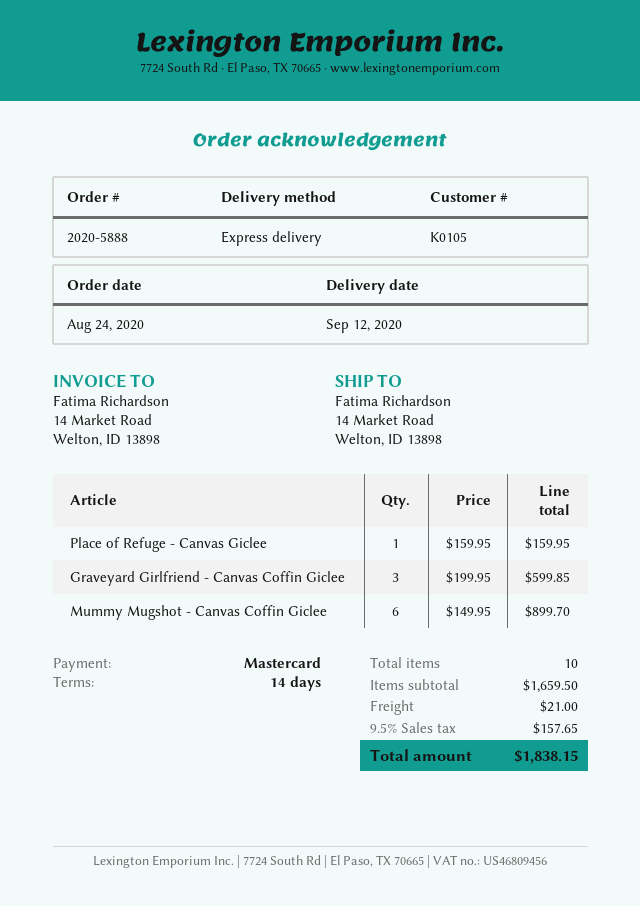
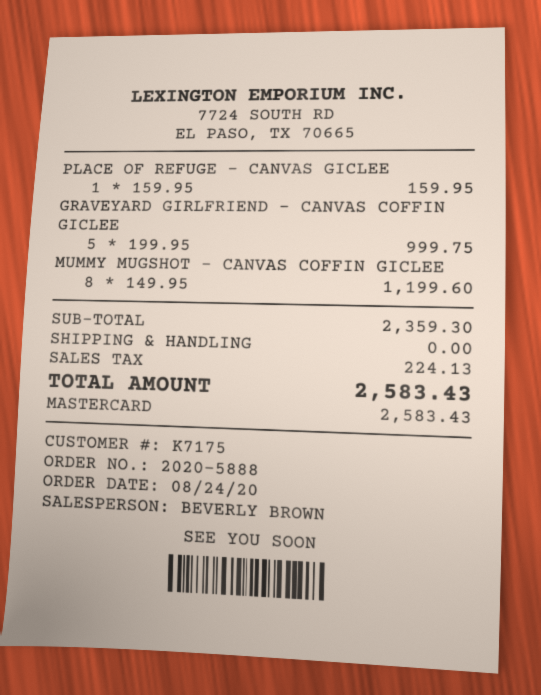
customer number: K0105 -> K7175
Graveyard Girlfriend - Canvas Coffin Giclee: 3 x 199.95 = 599.85 -> 5 x 199.95 = 999.75
Mummy Mugshot - Canvas Coffin Giclee: 6 x 149.95 = 899.70 -> 8 x 149.95 = 1199.60
subtotal: 1659.50 -> 2359.30
shipping: 21.00 -> 0.00
tax: 157.65 -> 224.13
total: 1838.15 -> 2583.43

